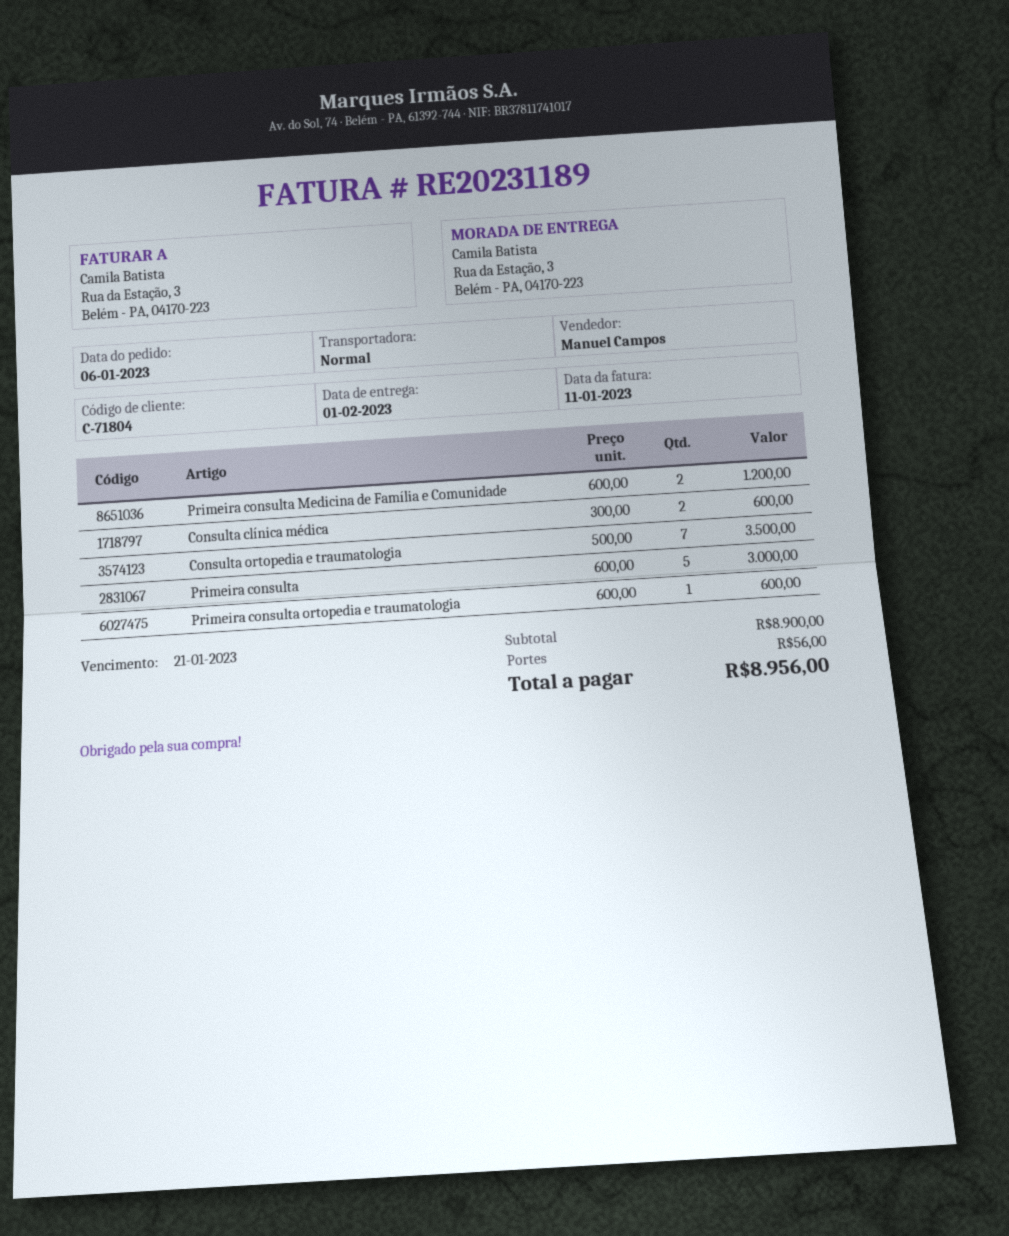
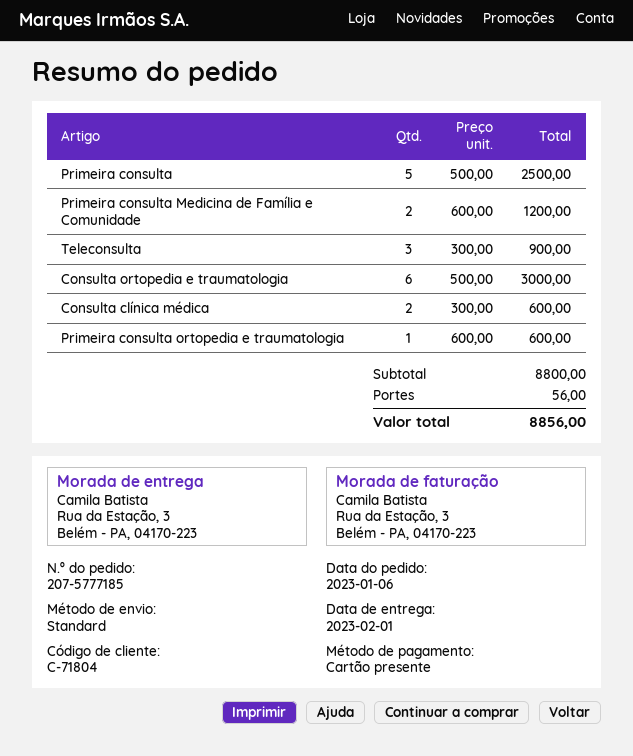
Consulta ortopedia e traumatologia: 7 x 500.00 = 3500.00 -> 6 x 500.00 = 3000.00
Primeira consulta: 5 x 600.00 = 3000.00 -> 5 x 500.00 = 2500.00
Teleconsulta: none -> 3 x 300.00 = 900.00
subtotal: 8900.00 -> 8800.00
total: 8956.00 -> 8856.00

